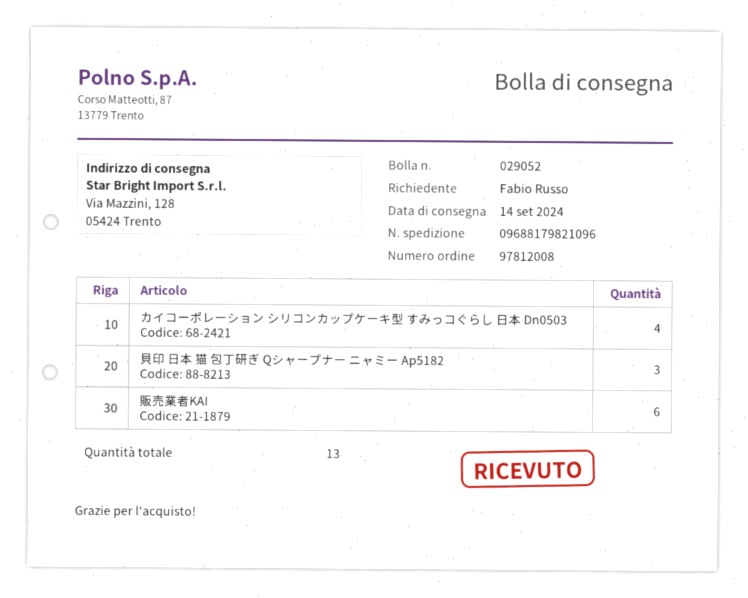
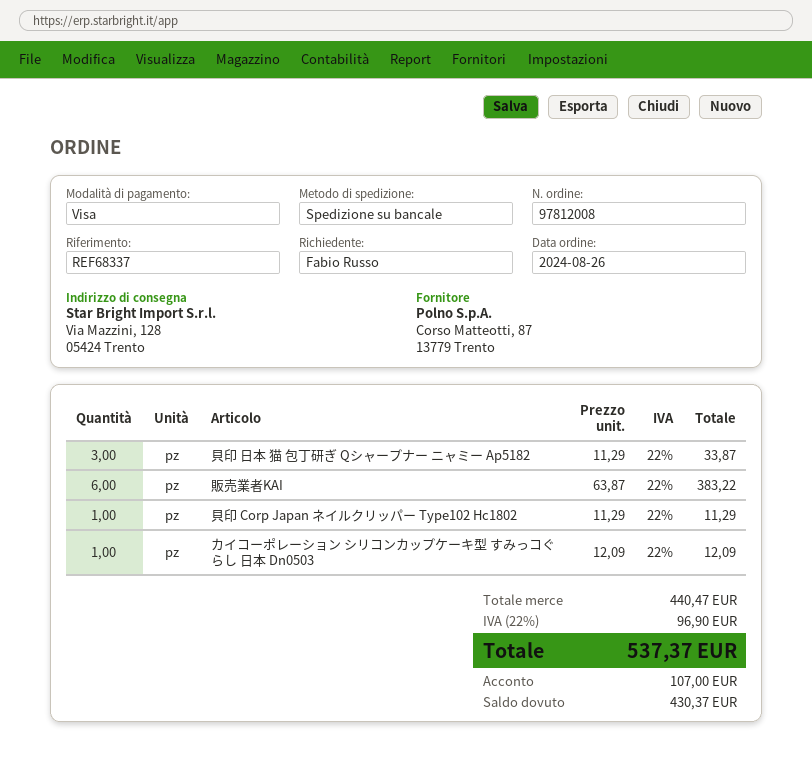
カイコーポレーション シリコンカップケーキ型 すみっコぐらし 日本 Dn0503: 4 -> 1
貝印 Corp Japan ネイルクリッパー Type102 Hc1802: none -> 1

